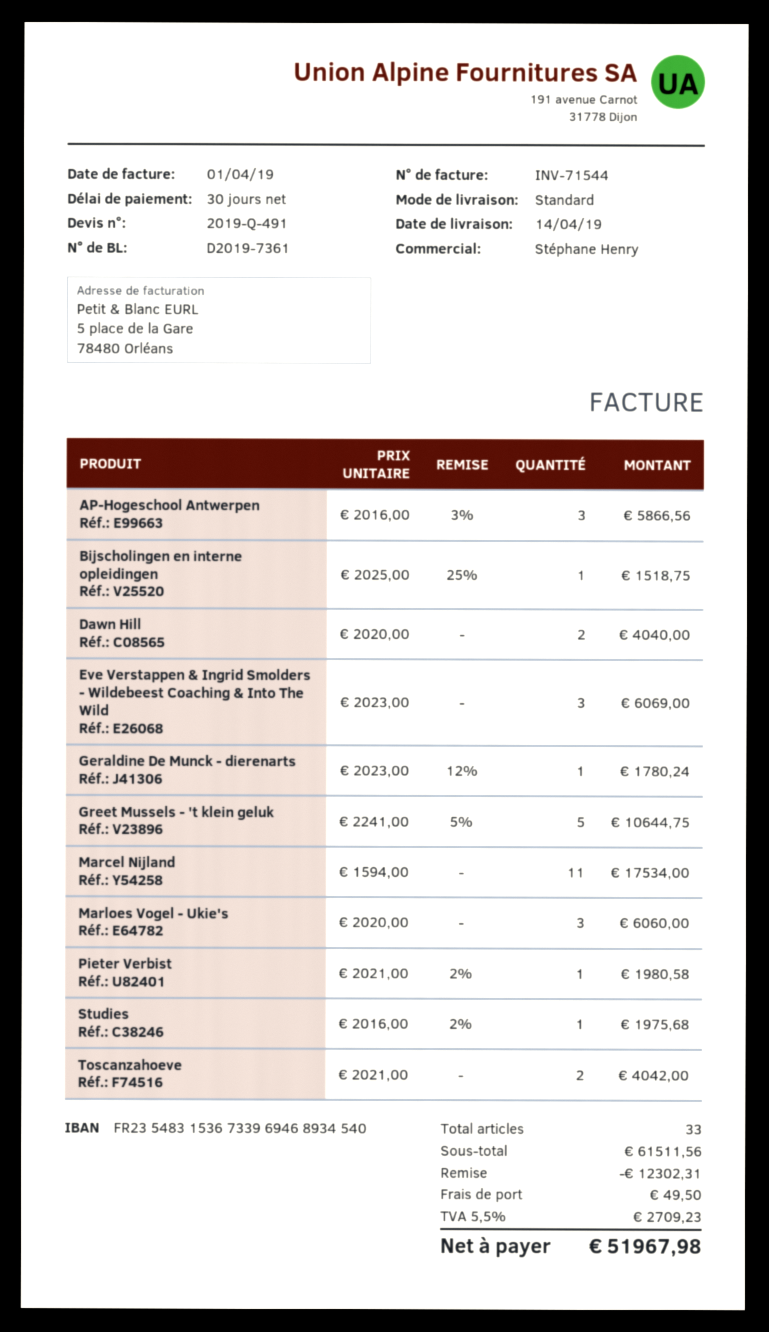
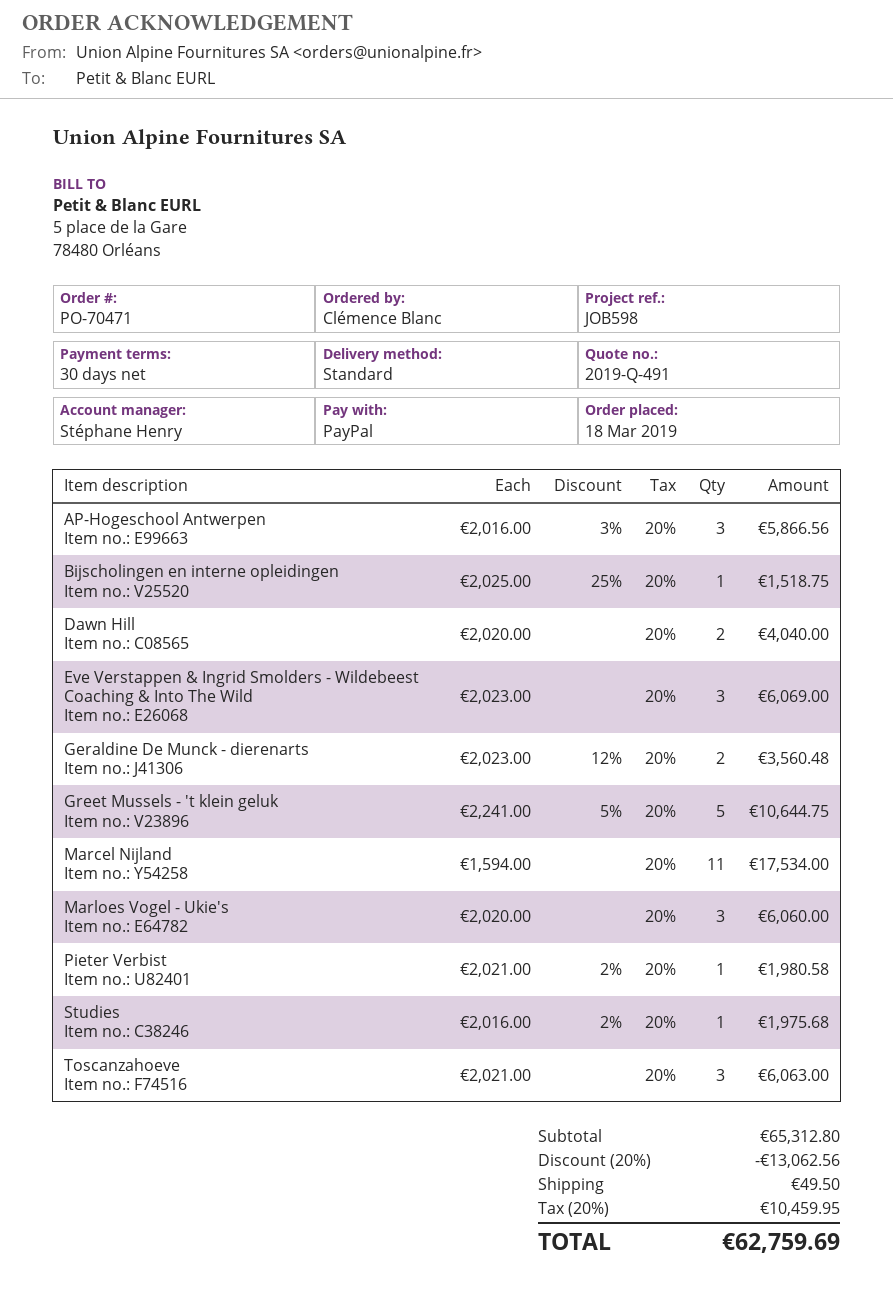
Geraldine De Munck - dierenarts: 1 x 2023.00 - 12% = 1780.24 -> 2 x 2023.00 - 12% = 3560.48
Toscanzahoeve: 2 x 2021.00 = 4042.00 -> 3 x 2021.00 = 6063.00
subtotal: 61511.56 -> 65312.80
discount: 12302.31 -> 13062.56
tax: 5.5% = 2709.23 -> 20% = 10459.95
total: 51967.98 -> 62759.69

